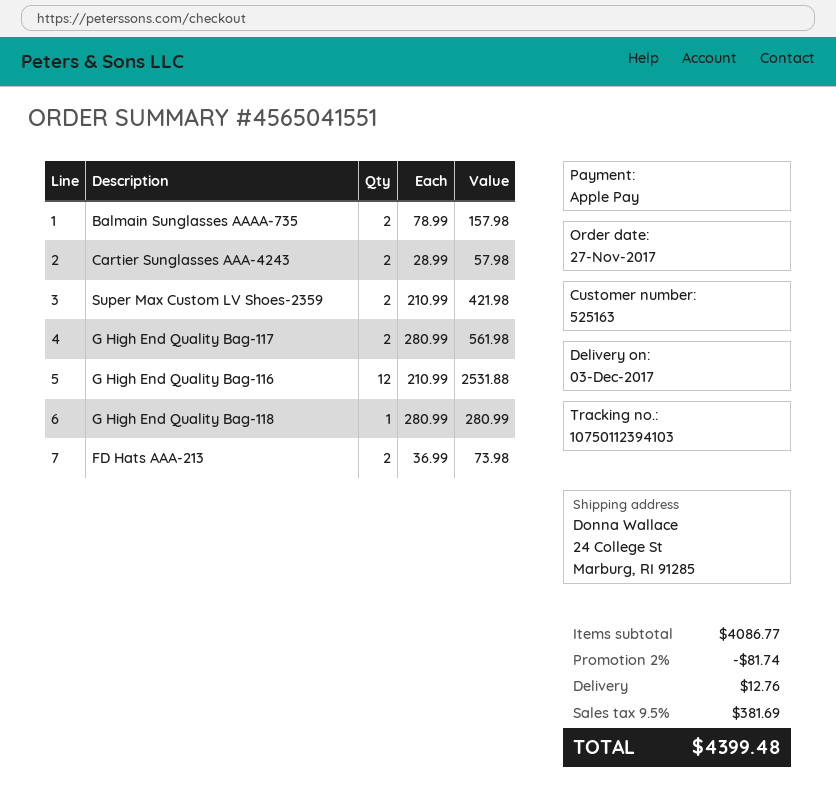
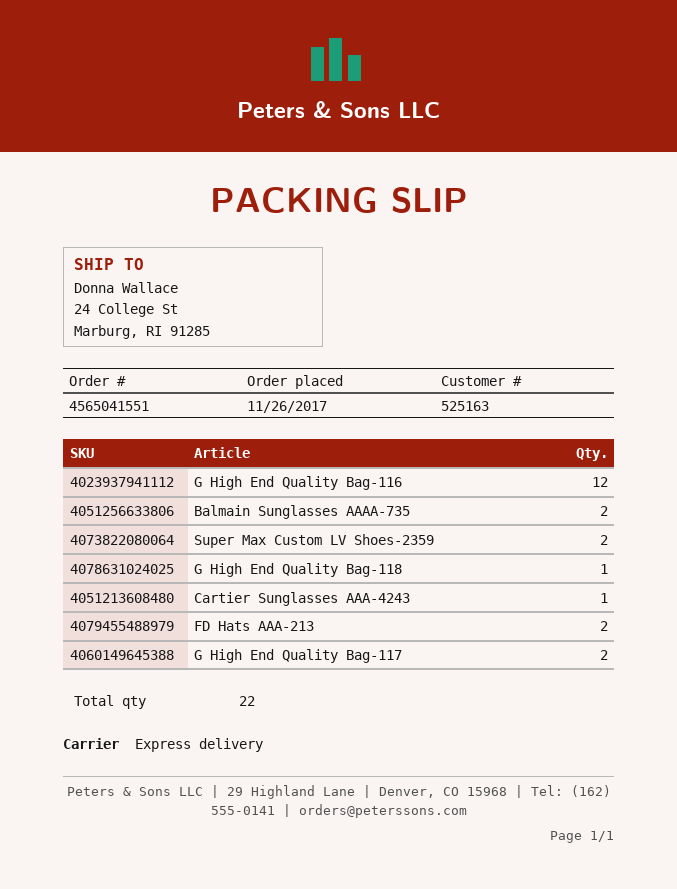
order date: 2017-11-27 -> 2017-11-26
Cartier Sunglasses AAA-4243: 2 -> 1

